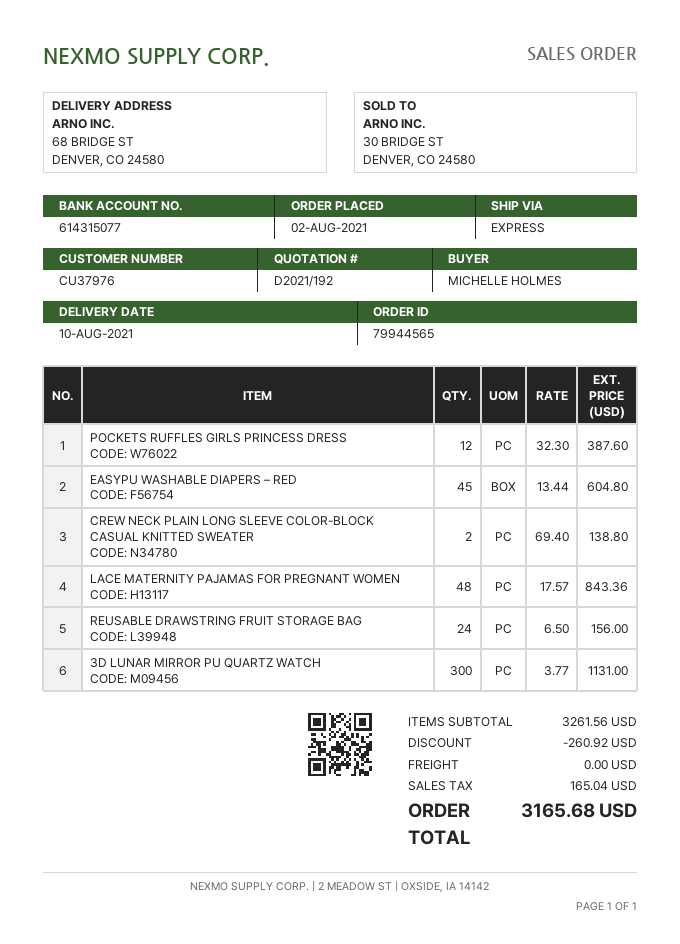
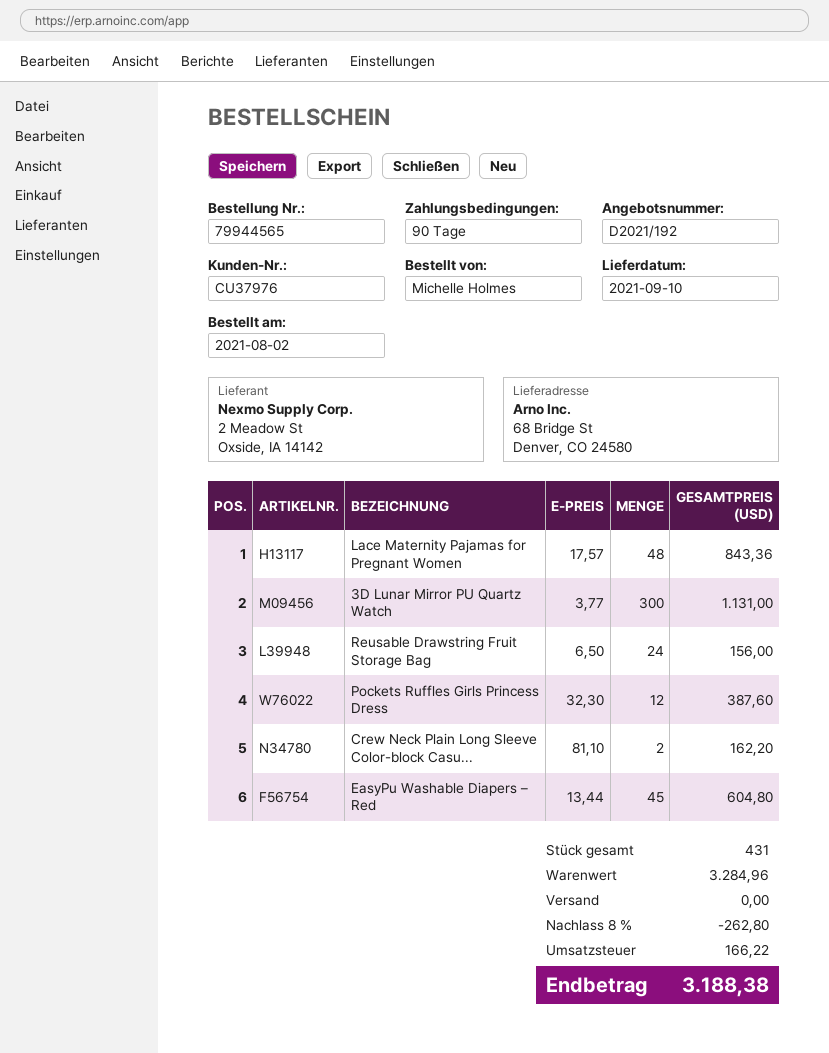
delivery date: 2021-08-10 -> 2021-09-10
CREW NECK PLAIN LONG SLEEVE COLOR-BLOCK CASUAL KNITTED SWEATER: 2 x 69.40 = 138.80 -> 2 x 81.10 = 162.20
subtotal: 3261.56 -> 3284.96
discount: 260.92 -> 262.80
tax: 165.04 -> 166.22
total: 3165.68 -> 3188.38

